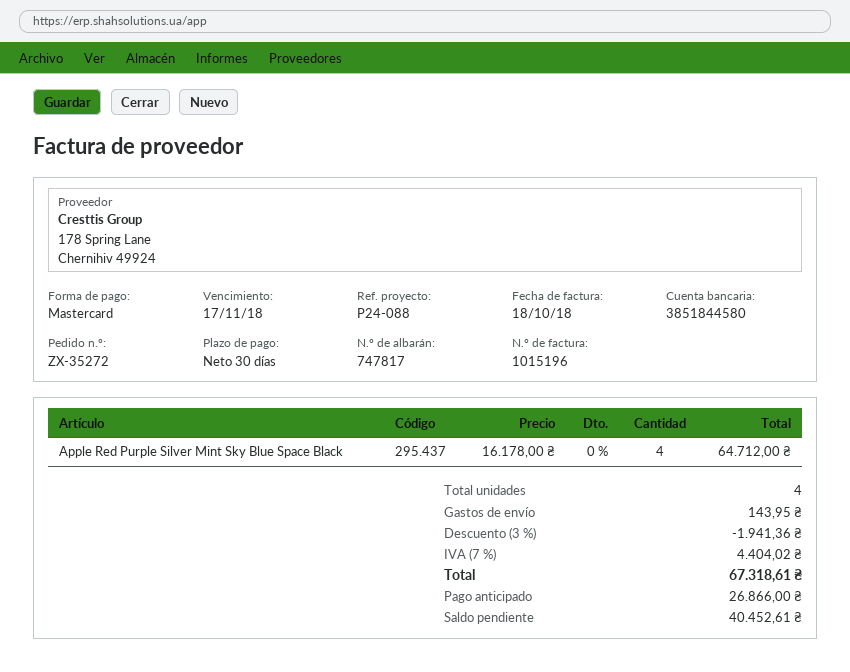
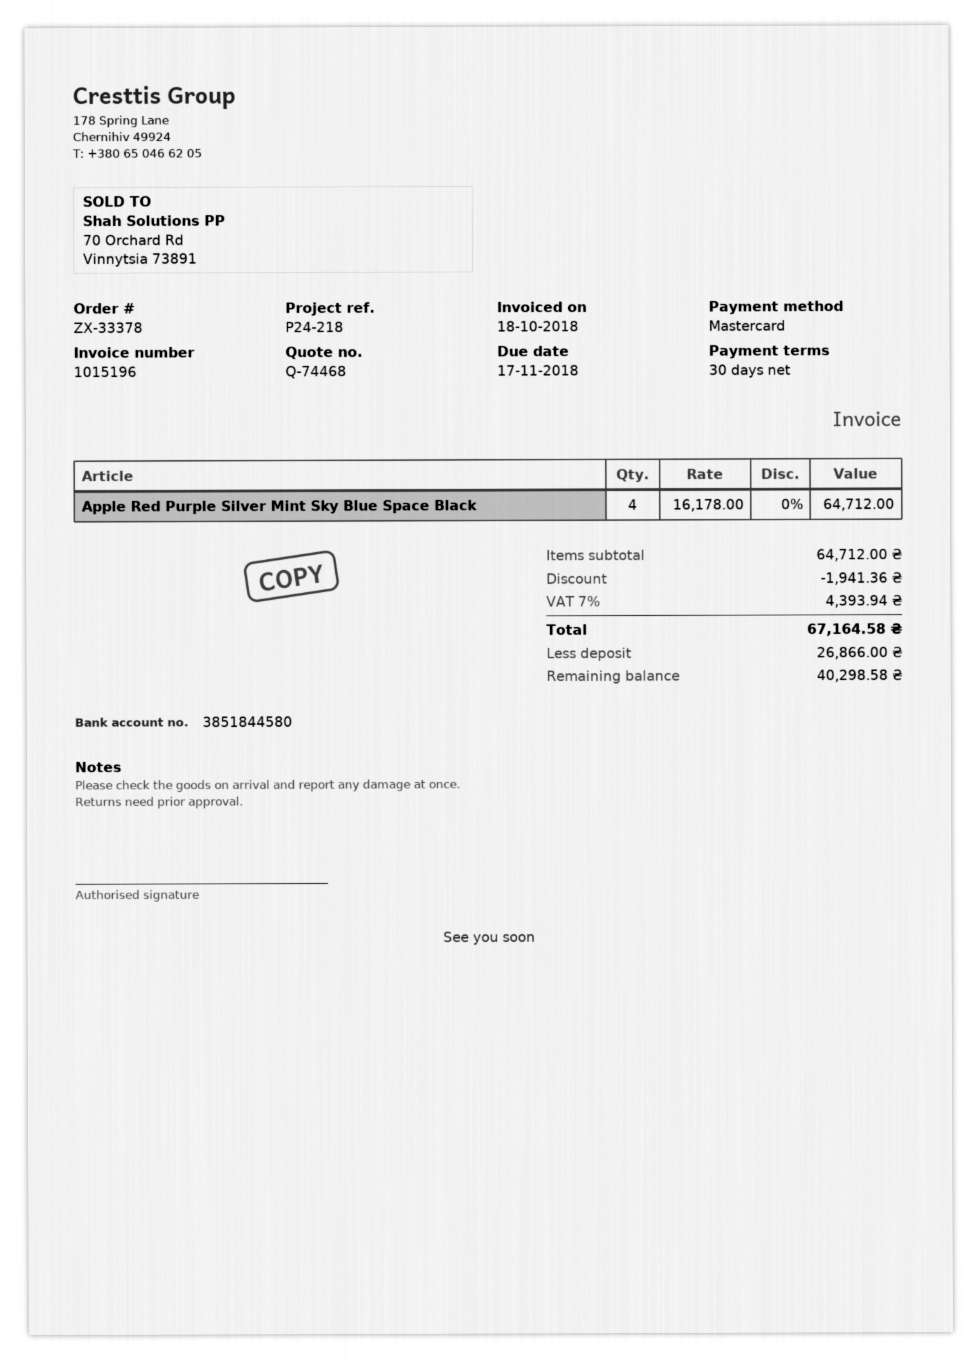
order number: ZX-35272 -> ZX-33378
reference: P24-088 -> P24-218
shipping: 143.95 -> none
tax: 7% = 4404.02 -> 7% = 4393.94
total: 67318.61 -> 67164.58
balance: 40452.61 -> 40298.58

